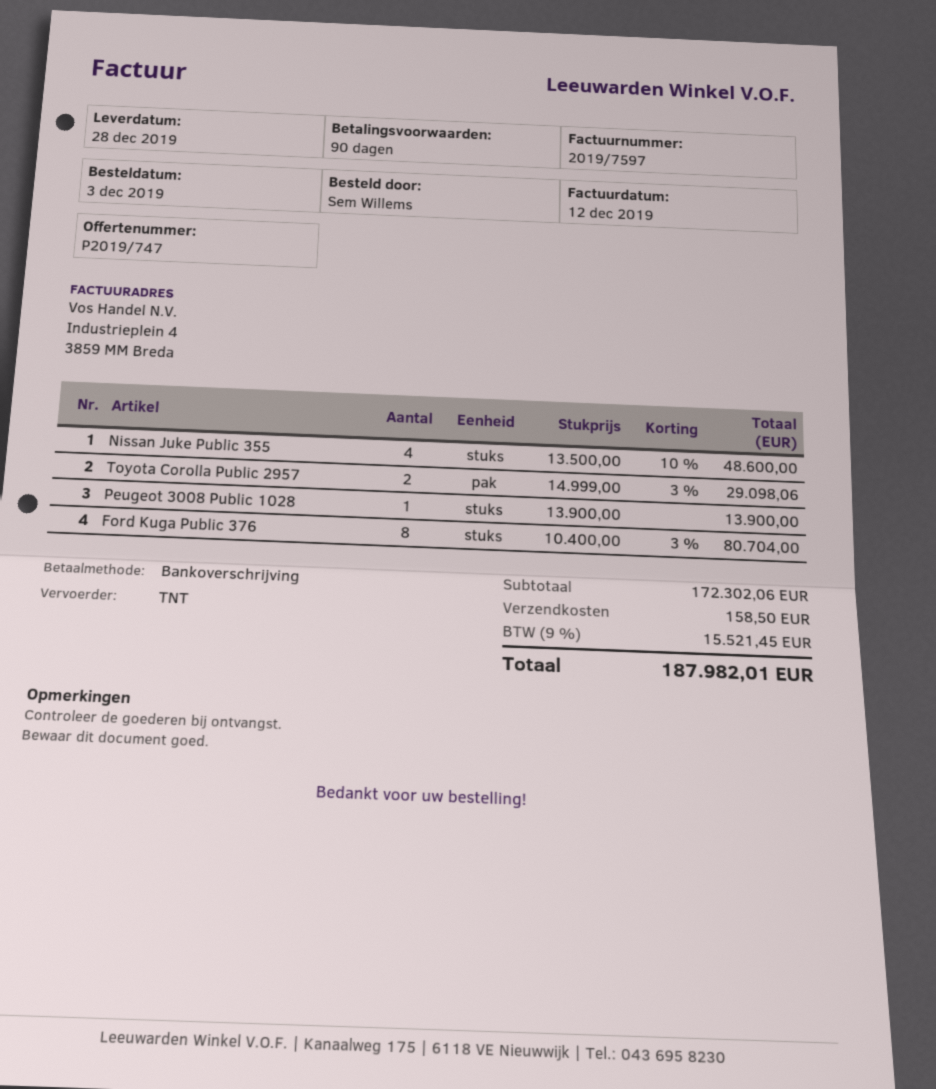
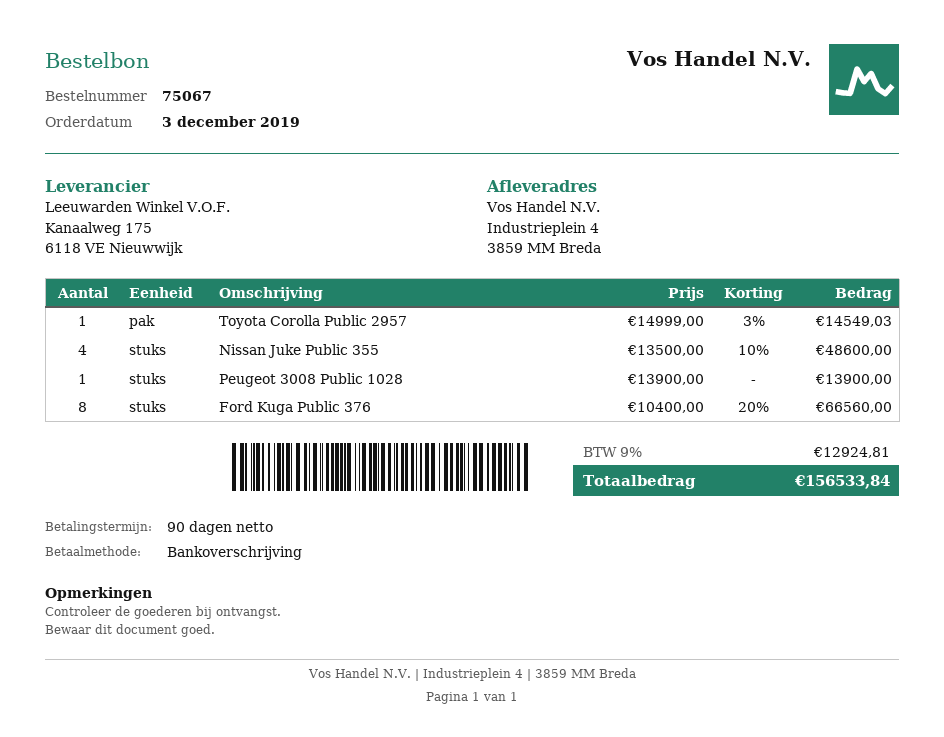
Toyota Corolla Public 2957: 2 x 14999.00 - 3% = 29098.06 -> 1 x 14999.00 - 3% = 14549.03
Ford Kuga Public 376: 8 x 10400.00 - 3% = 80704.00 -> 8 x 10400.00 - 20% = 66560.00
shipping: 158.50 -> none
tax: 9% = 15521.45 -> 9% = 12924.81
total: 187982.01 -> 156533.84

